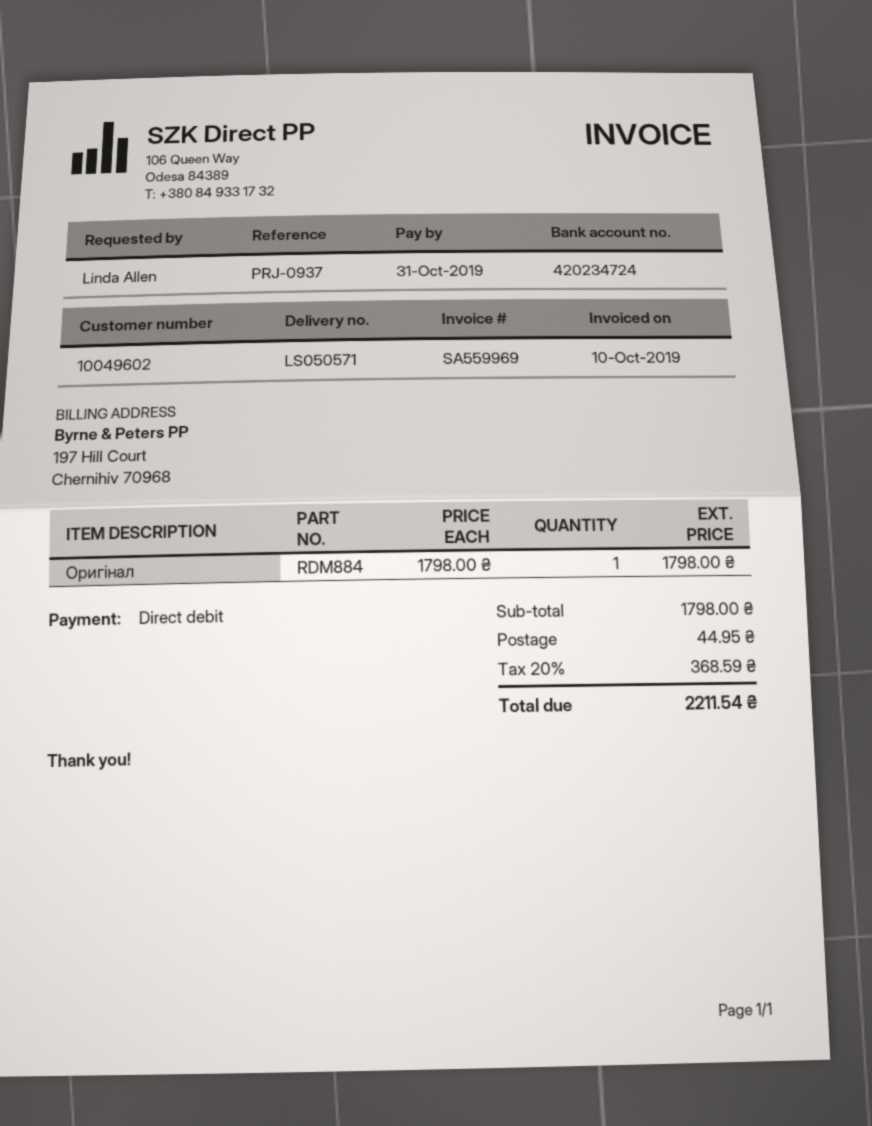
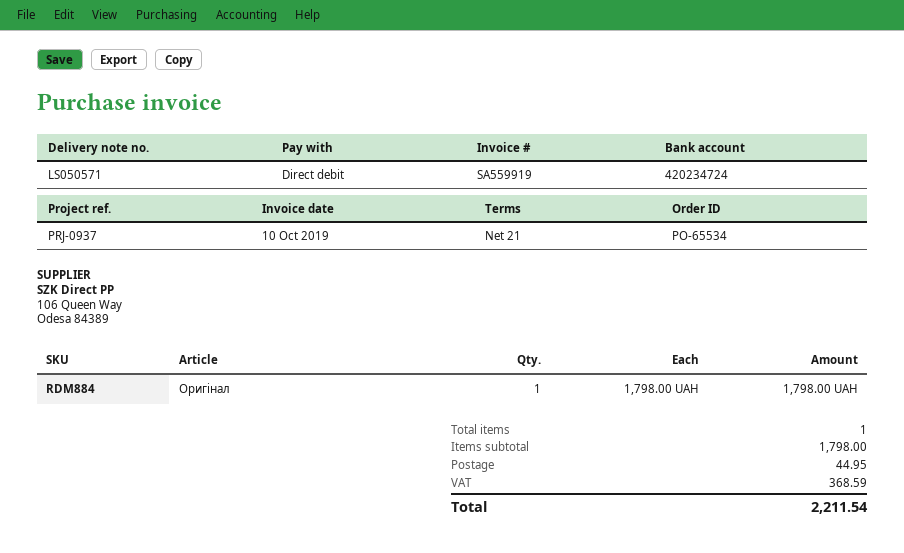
invoice number: SA559969 -> SA559919

